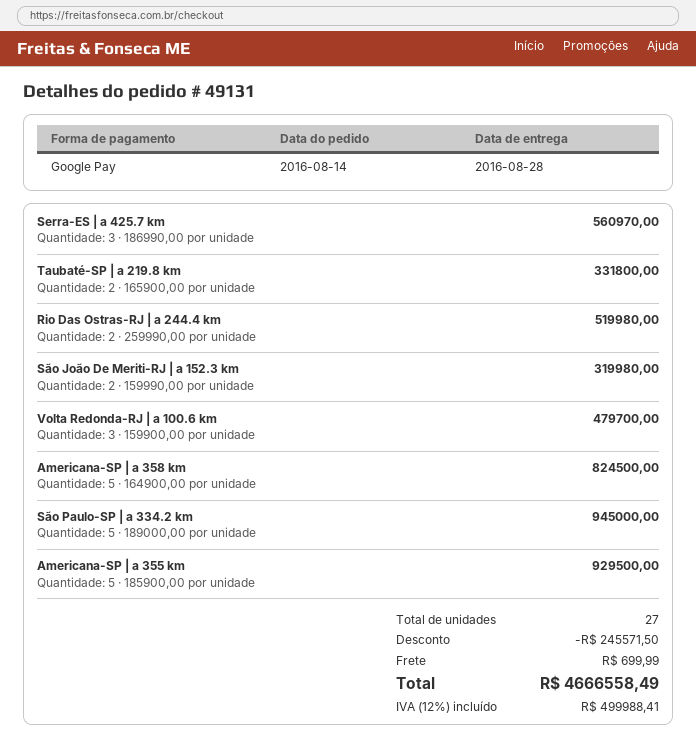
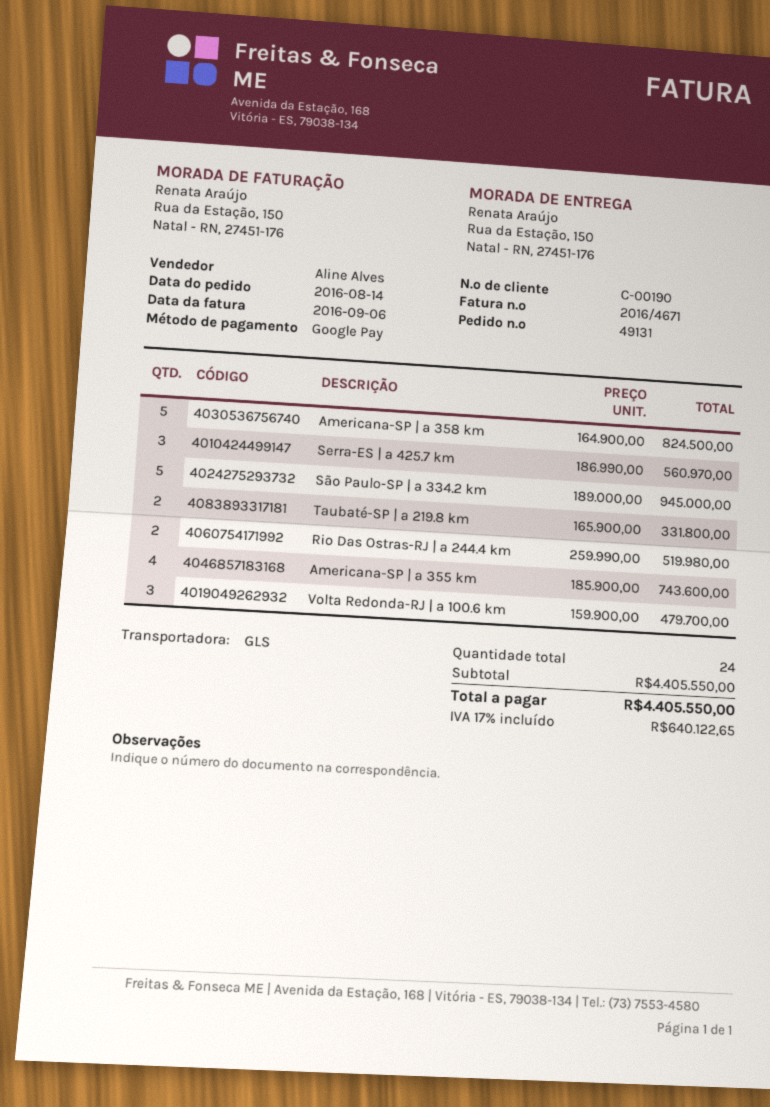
São João De Meriti-RJ | a 152.3 km: 2 x 159990.00 = 319980.00 -> none
Americana-SP | a 355 km: 5 x 185900.00 = 929500.00 -> 4 x 185900.00 = 743600.00
total quantity: 27 -> 24
discount: 245571.50 -> none
shipping: 699.99 -> none
tax: 12% = 499988.41 -> 17% = 640122.65
total: 4666558.49 -> 4405550.00

